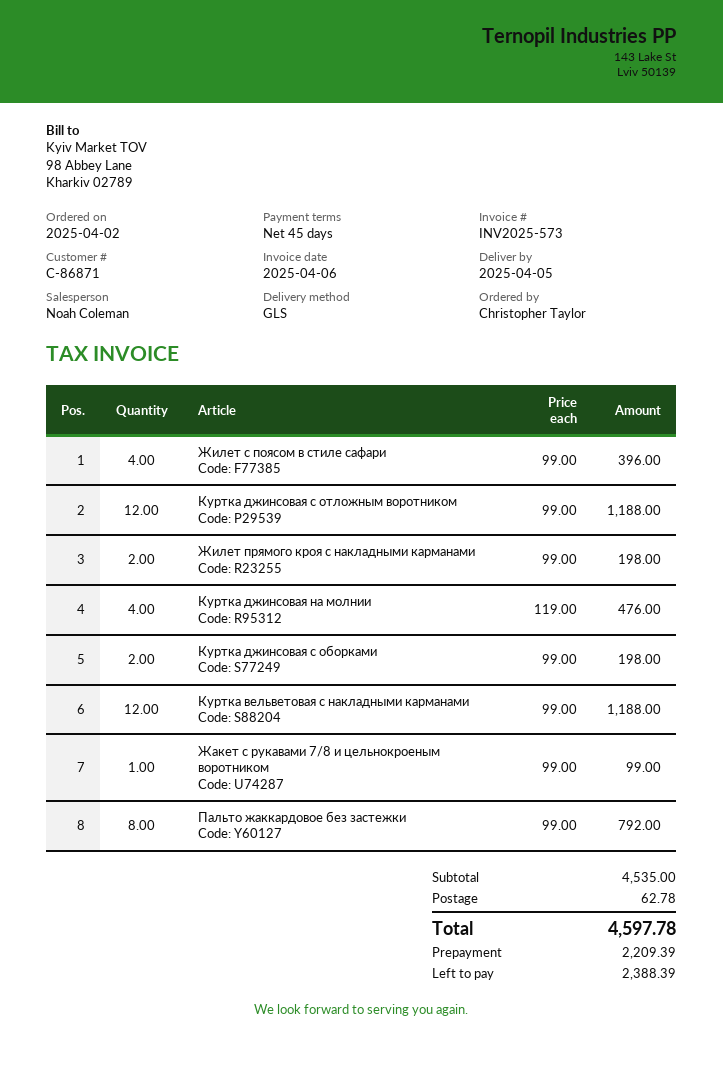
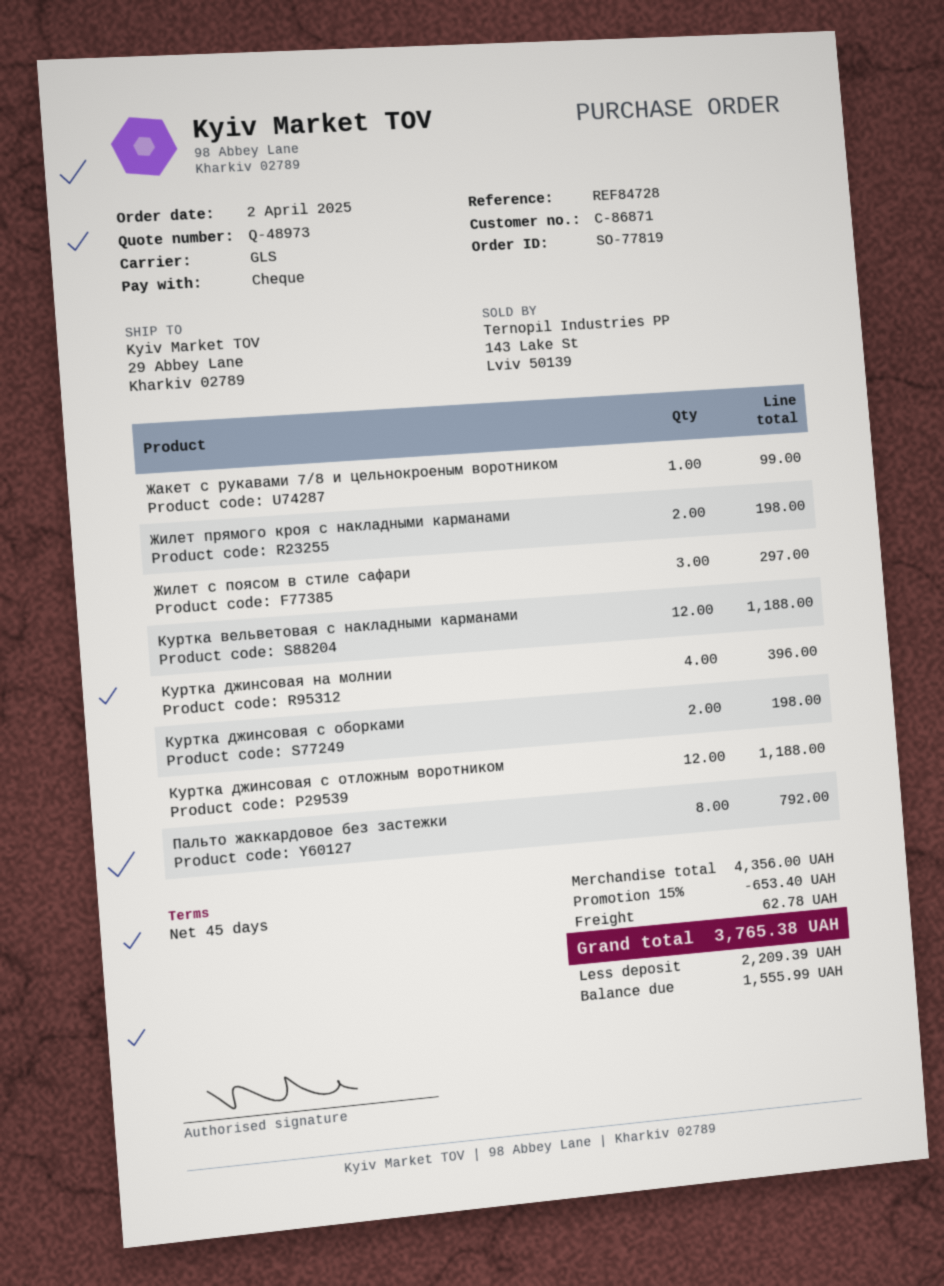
Жилет с поясом в стиле сафари: 4 for 396.00 -> 3 for 297.00
Куртка джинсовая на молнии: 4 for 476.00 -> 4 for 396.00
subtotal: 4535.00 -> 4356.00
discount: none -> 15% = 653.40
total: 4597.78 -> 3765.38
balance: 2388.39 -> 1555.99

